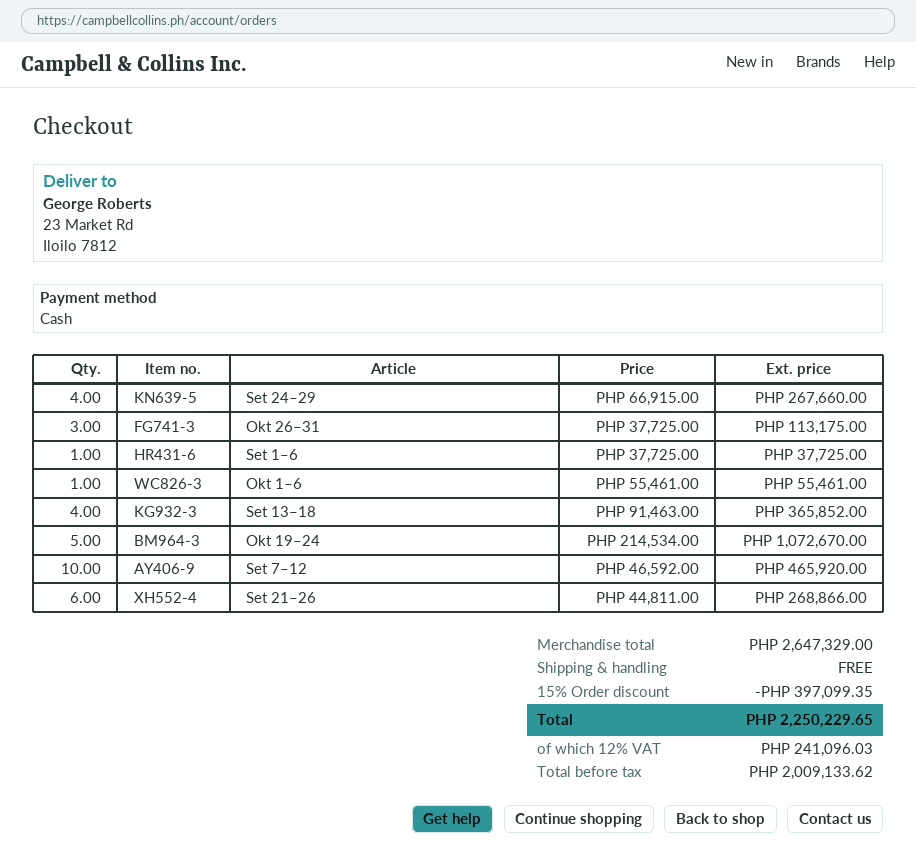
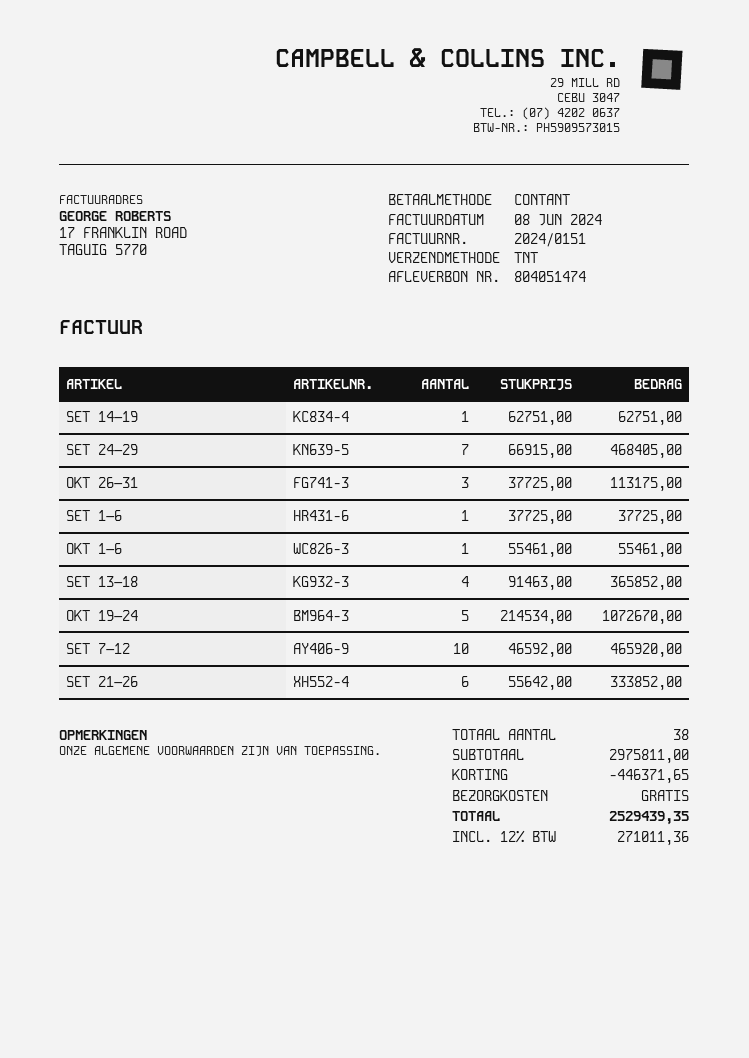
Set 24–29: 4 x 66915.00 = 267660.00 -> 7 x 66915.00 = 468405.00
Set 21–26: 6 x 44811.00 = 268866.00 -> 6 x 55642.00 = 333852.00
SET 14–19: none -> 1 x 62751.00 = 62751.00
subtotal: 2647329.00 -> 2975811.00
discount: 397099.35 -> 446371.65
tax: 12% = 241096.03 -> 12% = 271011.36
total: 2250229.65 -> 2529439.35

